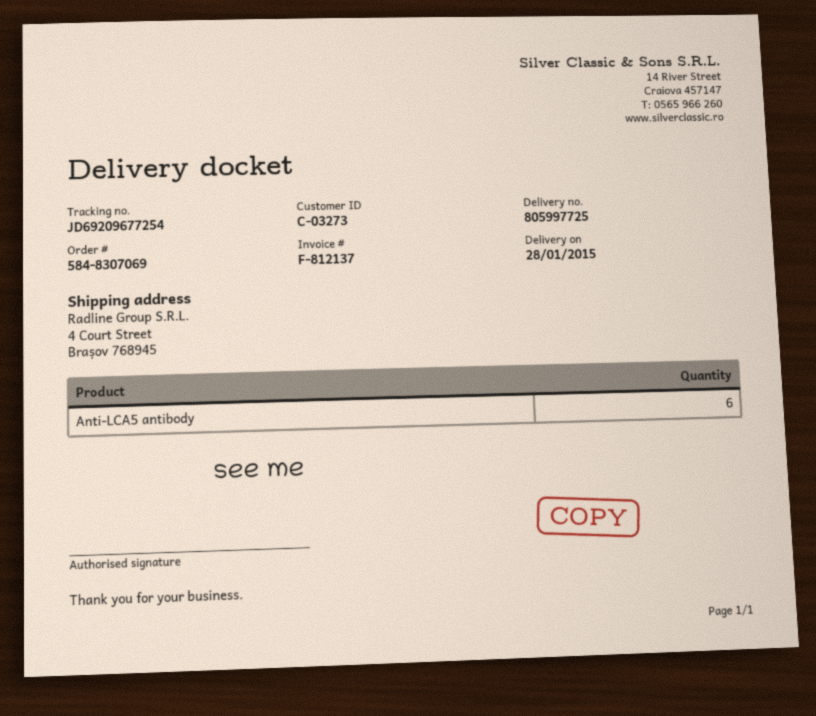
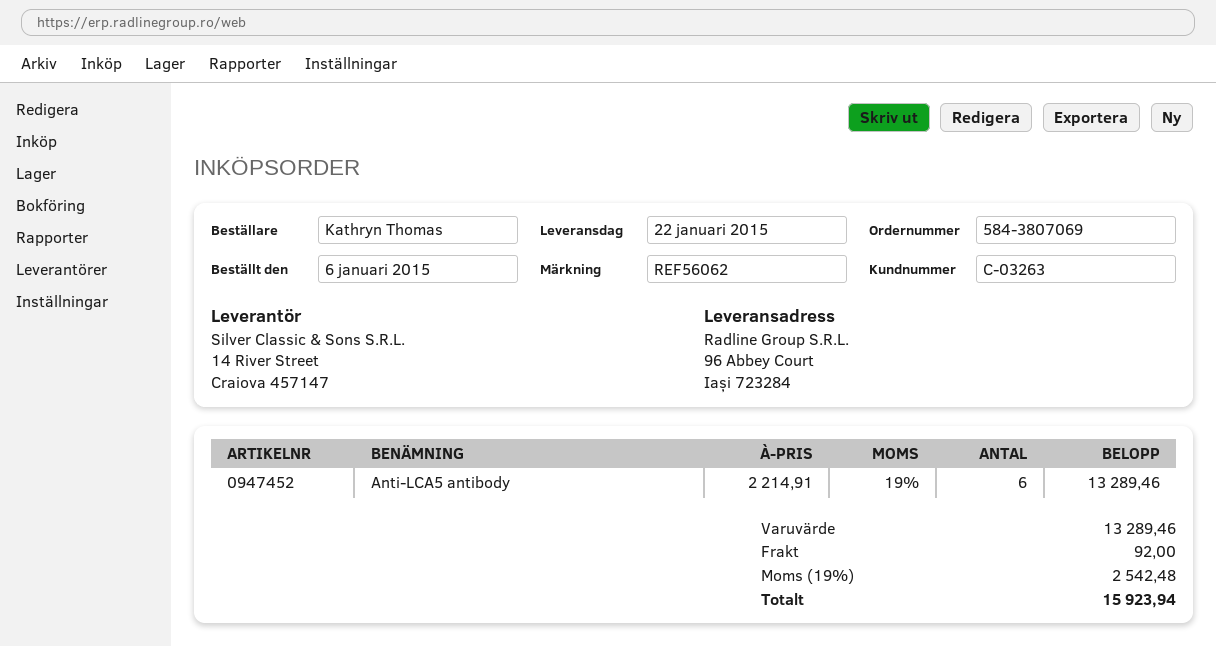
order number: 584-8307069 -> 584-3807069
delivery date: 2015-01-28 -> 2015-01-22
customer number: C-03273 -> C-03263
ship to: 4 Court Street, Brașov 768945 -> 96 Abbey Court, Iași 723284

